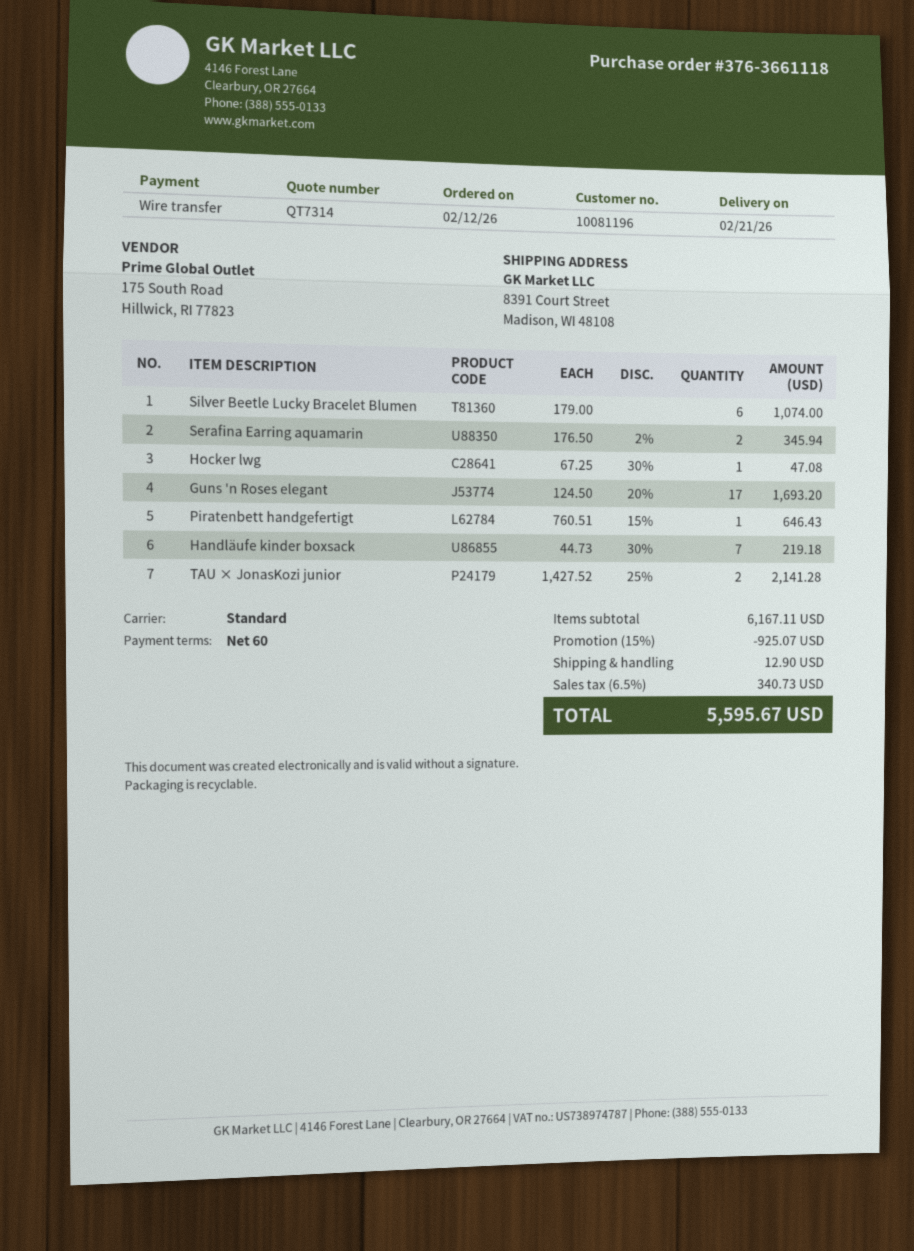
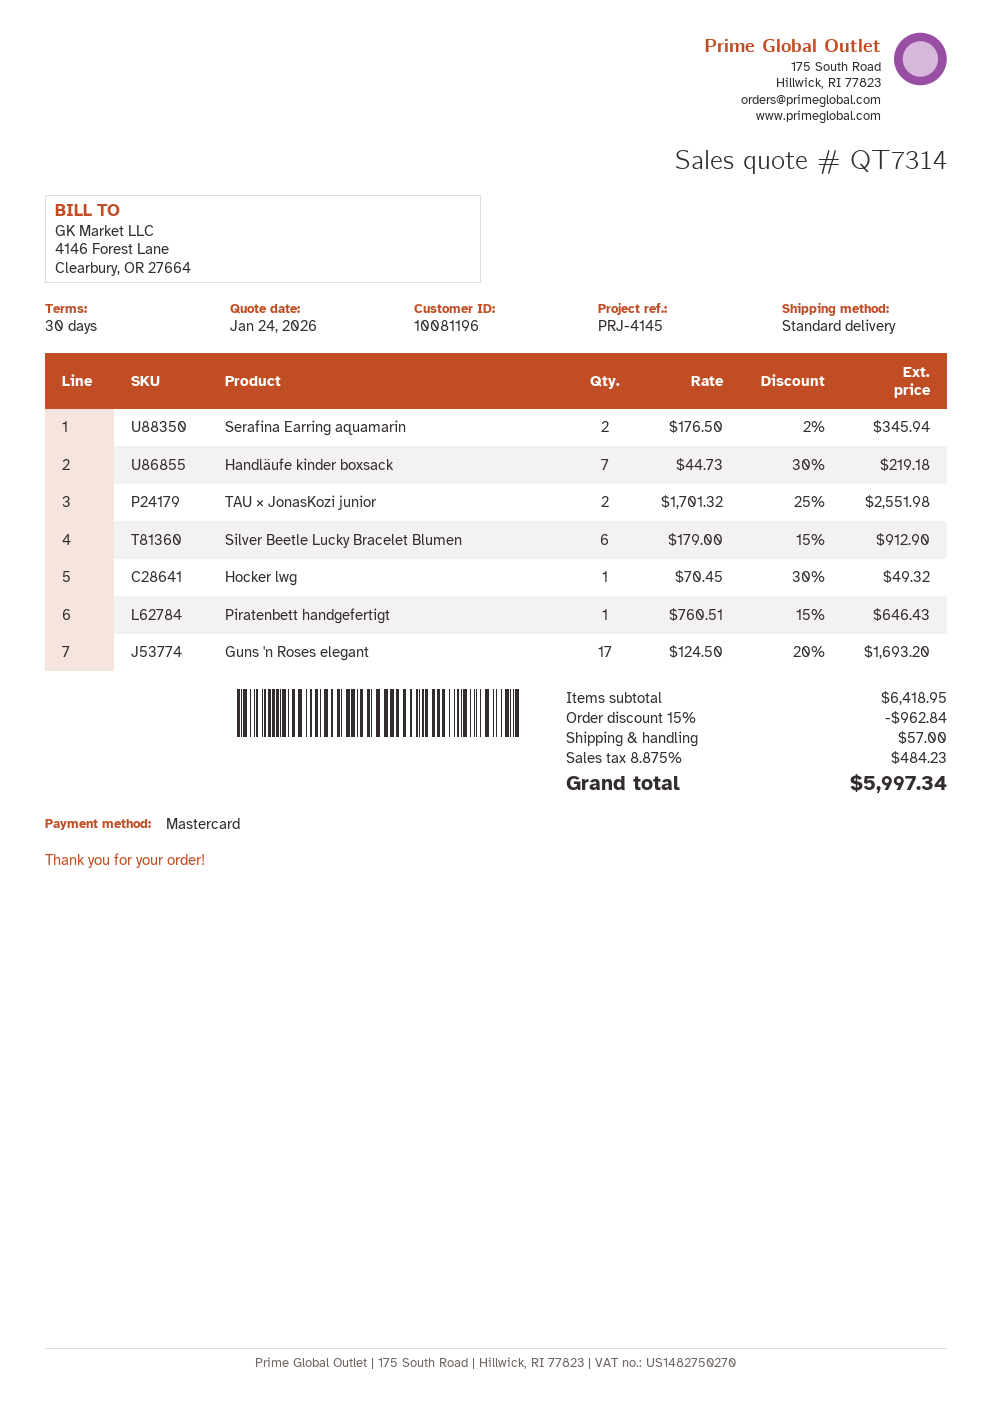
payment terms: 60 days -> 30 days
payment method: bank transfer -> Mastercard
Silver Beetle Lucky Bracelet Blumen: 6 x 179.00 = 1074.00 -> 6 x 179.00 - 15% = 912.90
Hocker lwg: 1 x 67.25 - 30% = 47.08 -> 1 x 70.45 - 30% = 49.32
TAU × JonasKozi junior: 2 x 1427.52 - 25% = 2141.28 -> 2 x 1701.32 - 25% = 2551.98
subtotal: 6167.11 -> 6418.95
discount: 15% = 925.07 -> 15% = 962.84
shipping: 12.90 -> 57.00
tax: 6.5% = 340.73 -> 8.875% = 484.23
total: 5595.67 -> 5997.34

